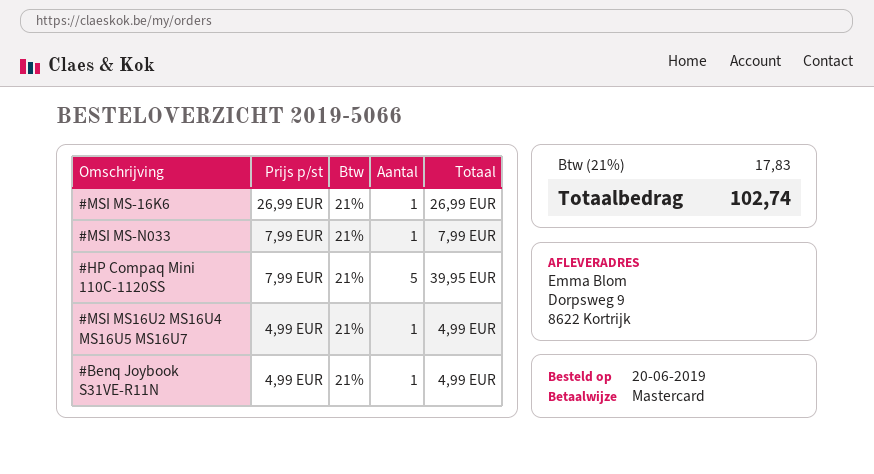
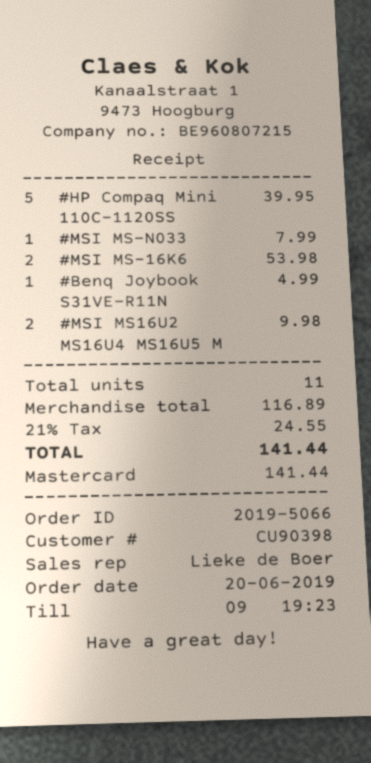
#MSI MS-16K6: 1 for 26.99 -> 2 for 53.98
#MSI MS16U2 MS16U4 MS16U5 MS16U7: 1 for 4.99 -> 2 for 9.98
tax: 21% = 17.83 -> 21% = 24.55
total: 102.74 -> 141.44

